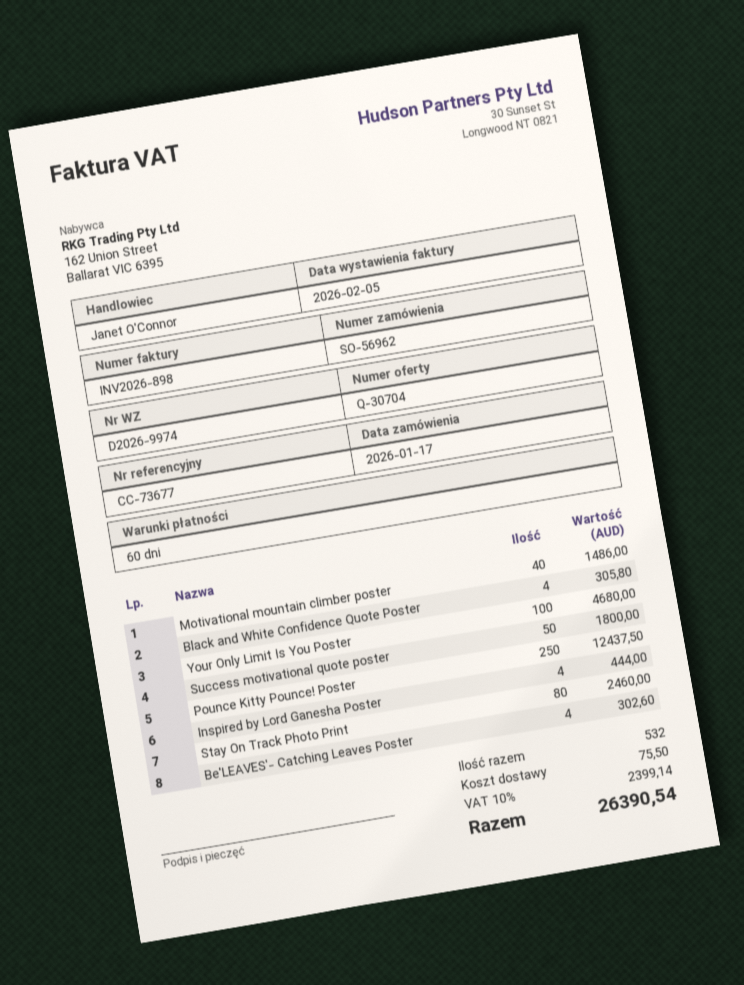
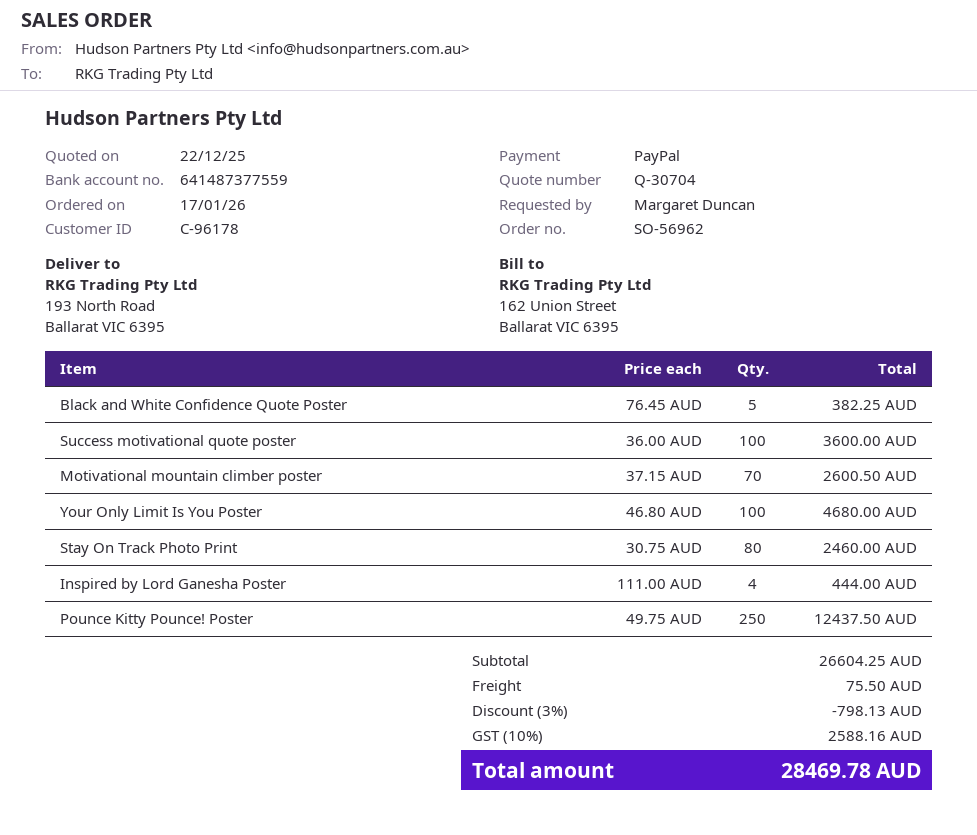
Motivational mountain climber poster: 40 for 1486.00 -> 70 for 2600.50
Black and White Confidence Quote Poster: 4 for 305.80 -> 5 for 382.25
Success motivational quote poster: 50 for 1800.00 -> 100 for 3600.00
Be'LEAVES'- Catching Leaves Poster: 4 for 302.60 -> none
discount: none -> 3% = 798.13
tax: 10% = 2399.14 -> 10% = 2588.16
total: 26390.54 -> 28469.78

